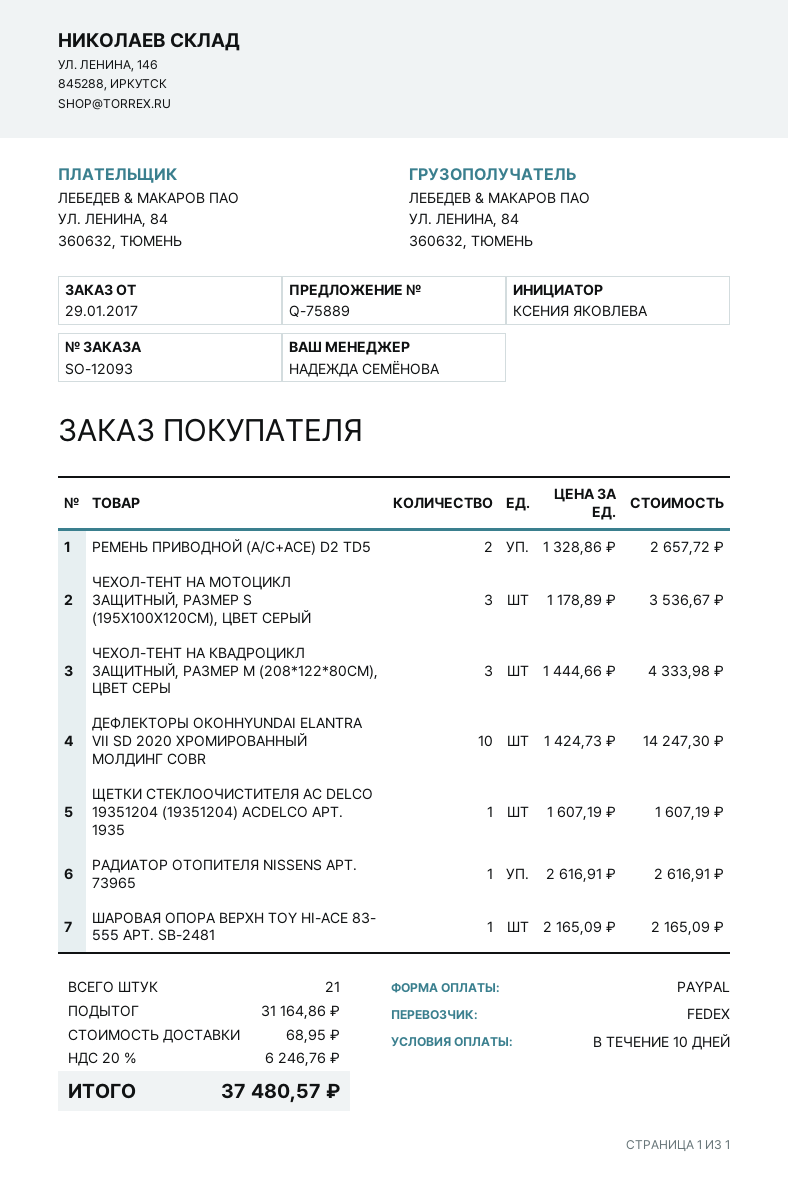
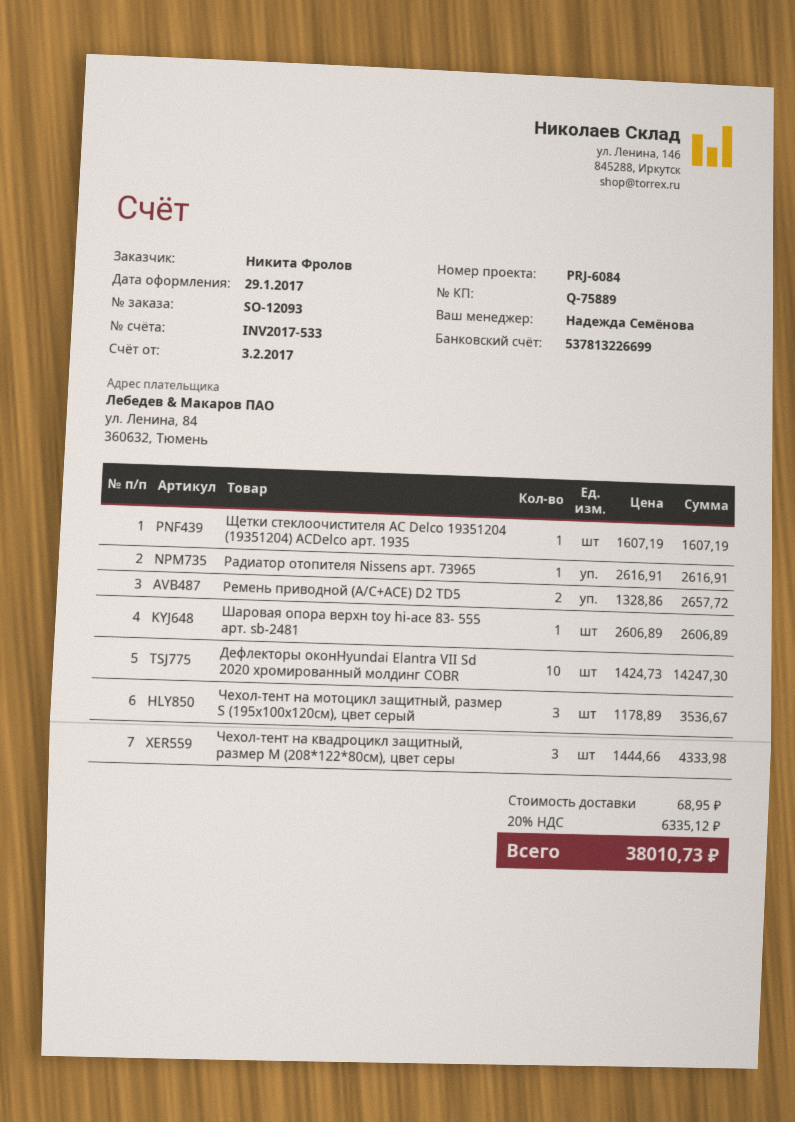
ordered by: КСЕНИЯ ЯКОВЛЕВА -> Никита Фролов
ШАРОВАЯ ОПОРА ВЕРХН TOY HI-ACE 83- 555 АРТ. SB-2481: 1 x 2165.09 = 2165.09 -> 1 x 2606.89 = 2606.89
tax: 20% = 6246.76 -> 20% = 6335.12
total: 37480.57 -> 38010.73

